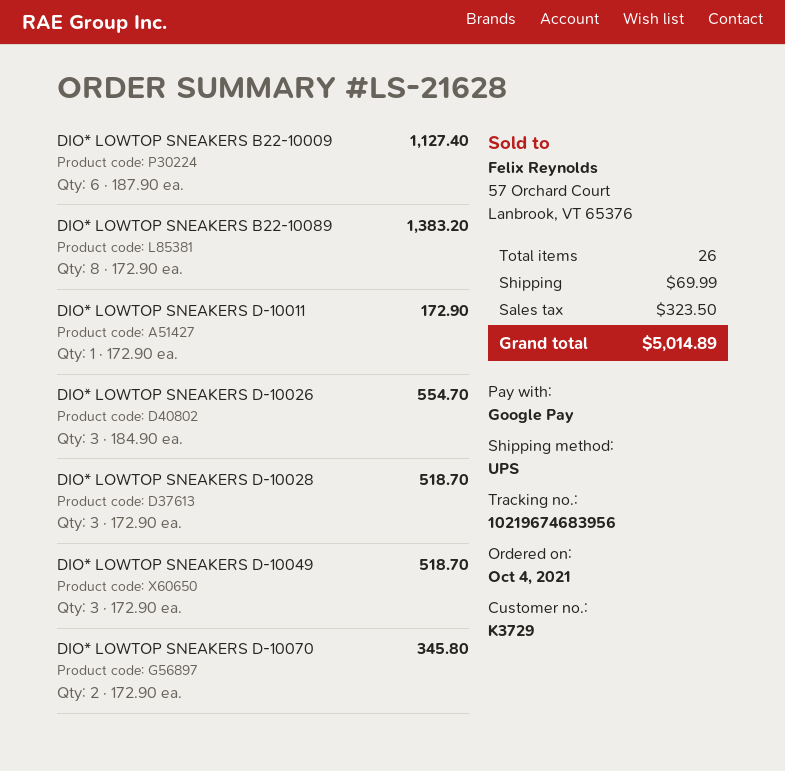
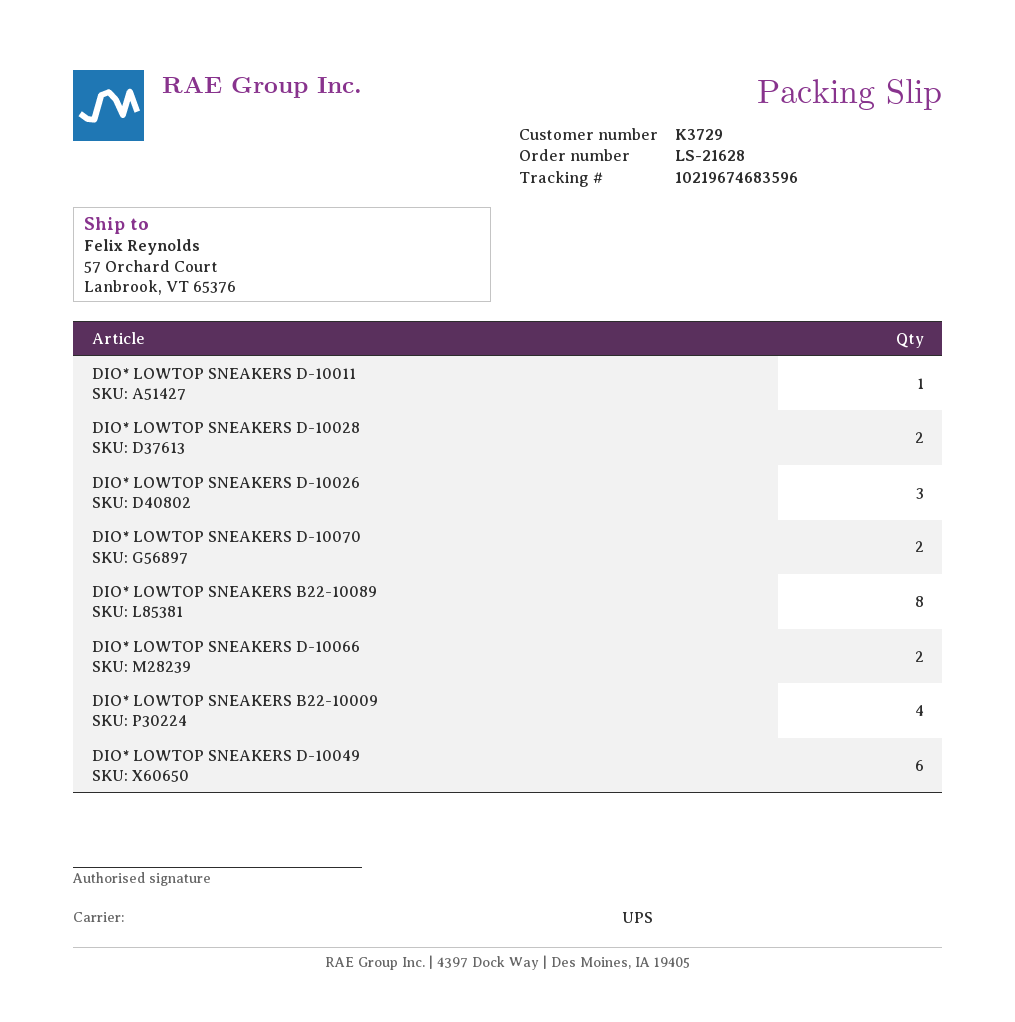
tracking number: 10219674683956 -> 10219674683596
DIO* LOWTOP SNEAKERS B22-10009: 6 -> 4
DIO* LOWTOP SNEAKERS D-10028: 3 -> 2
DIO* LOWTOP SNEAKERS D-10049: 3 -> 6
DIO* LOWTOP SNEAKERS D-10066: none -> 2

